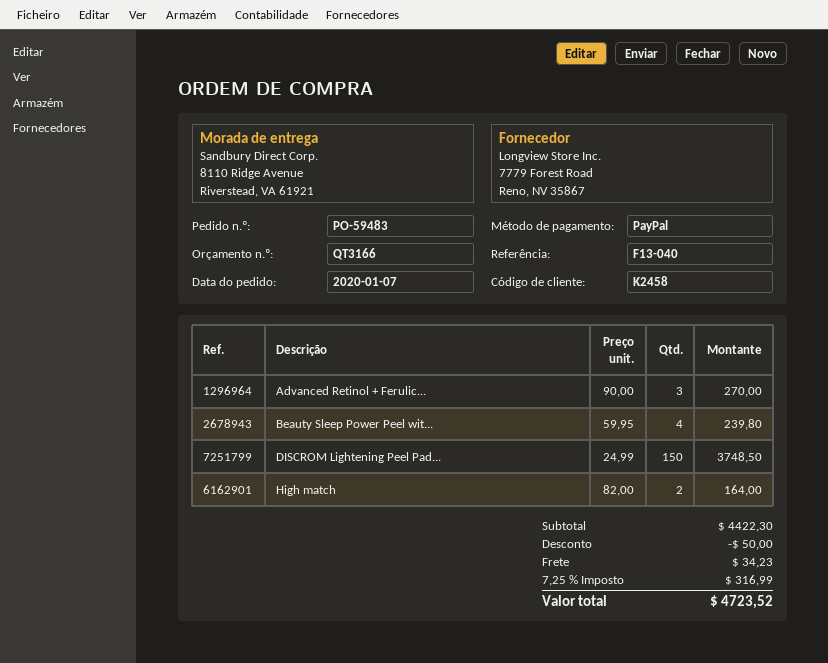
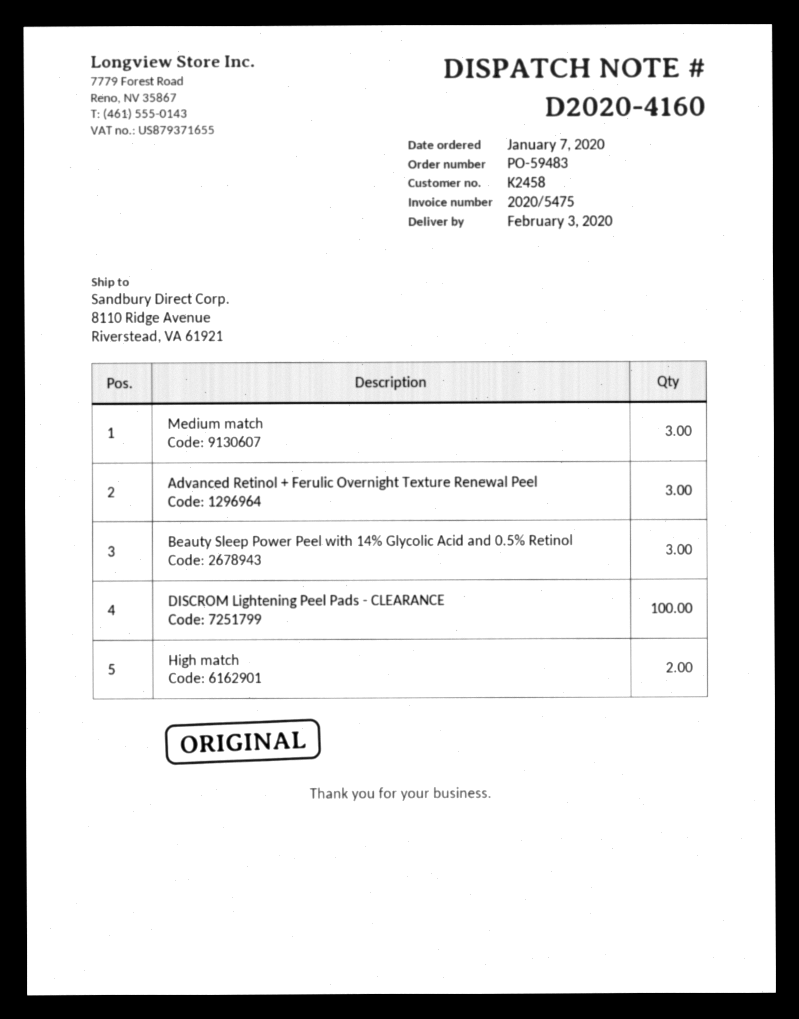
Beauty Sleep Power Peel wit...: 4 -> 3
DISCROM Lightening Peel Pad...: 150 -> 100
Medium match: none -> 3

